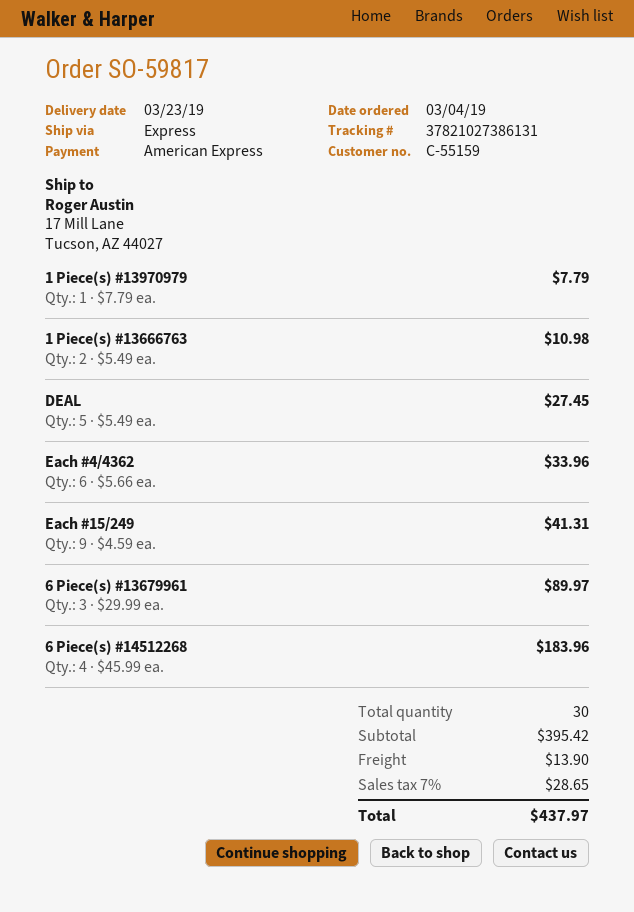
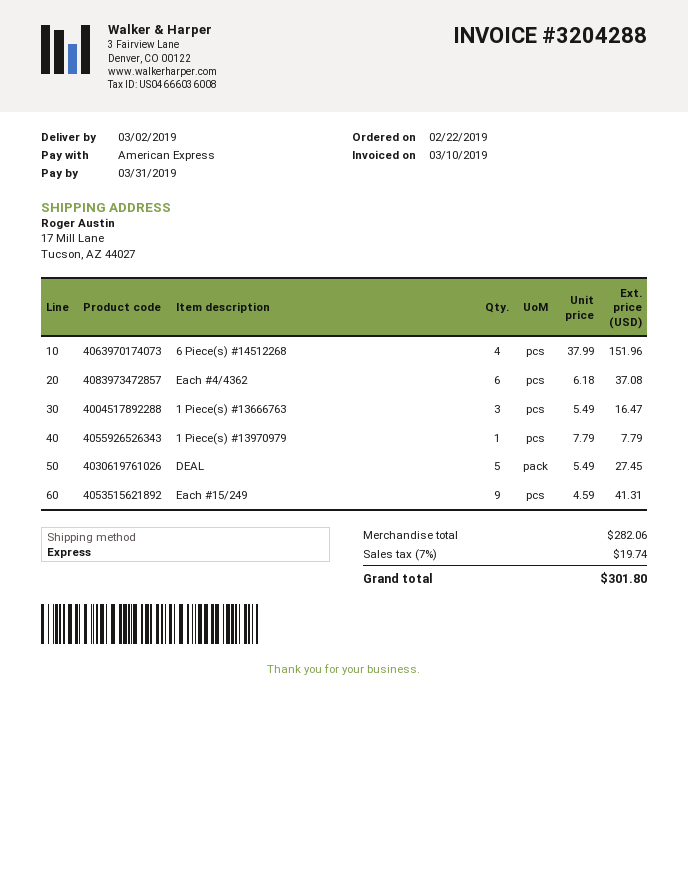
order date: 2019-03-04 -> 2019-02-22
delivery date: 2019-03-23 -> 2019-03-02
1 Piece(s) #13666763: 2 x 5.49 = 10.98 -> 3 x 5.49 = 16.47
Each #4/4362: 6 x 5.66 = 33.96 -> 6 x 6.18 = 37.08
6 Piece(s) #13679961: 3 x 29.99 = 89.97 -> none
6 Piece(s) #14512268: 4 x 45.99 = 183.96 -> 4 x 37.99 = 151.96
subtotal: 395.42 -> 282.06
shipping: 13.90 -> none
tax: 7% = 28.65 -> 7% = 19.74
total: 437.97 -> 301.80

